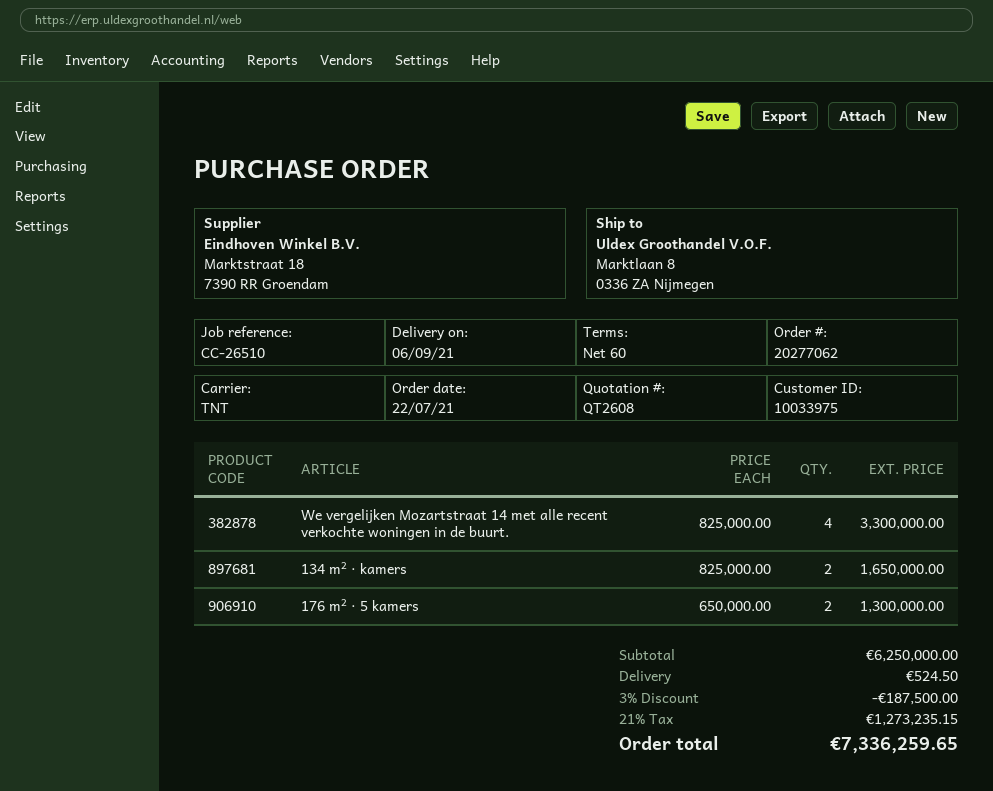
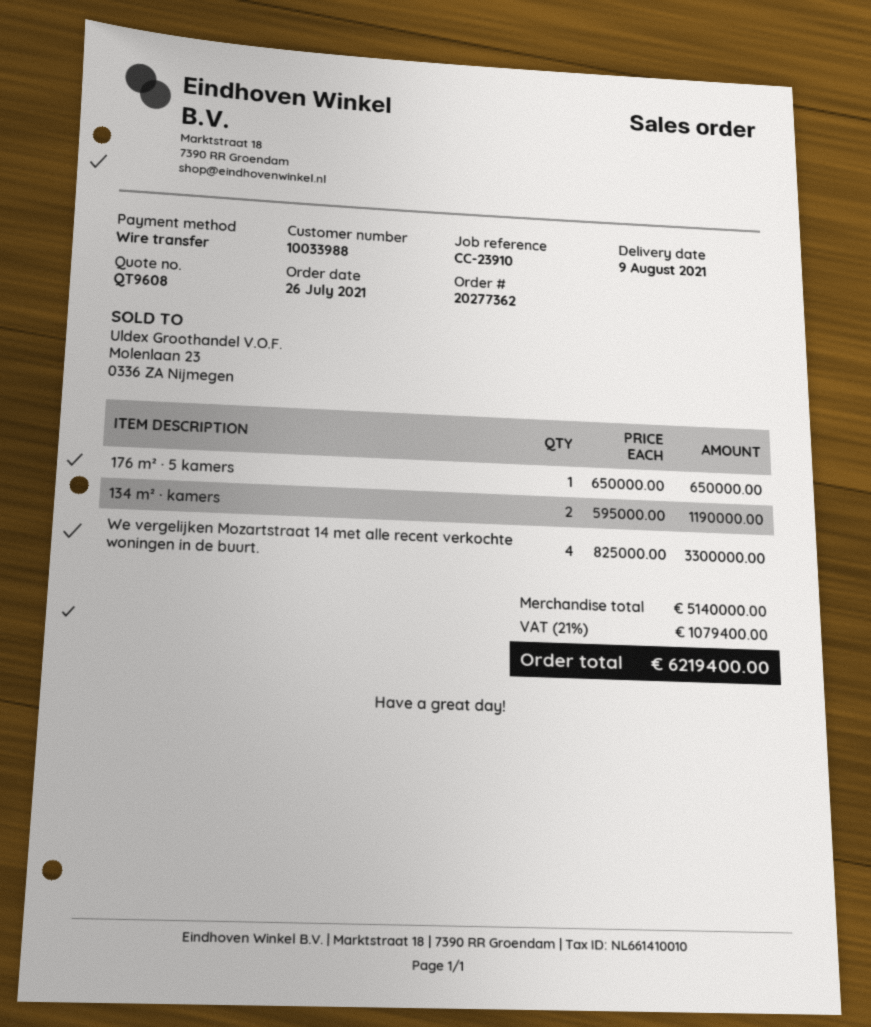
quote number: QT2608 -> QT9608
order number: 20277062 -> 20277362
order date: 2021-07-22 -> 2021-07-26
delivery date: 2021-09-06 -> 2021-08-09
customer number: 10033975 -> 10033988
reference: CC-26510 -> CC-23910
134 m² · kamers: 2 x 825000.00 = 1650000.00 -> 2 x 595000.00 = 1190000.00
176 m² · 5 kamers: 2 x 650000.00 = 1300000.00 -> 1 x 650000.00 = 650000.00
subtotal: 6250000.00 -> 5140000.00
discount: 3% = 187500.00 -> none
shipping: 524.50 -> none
tax: 21% = 1273235.15 -> 21% = 1079400.00
total: 7336259.65 -> 6219400.00

